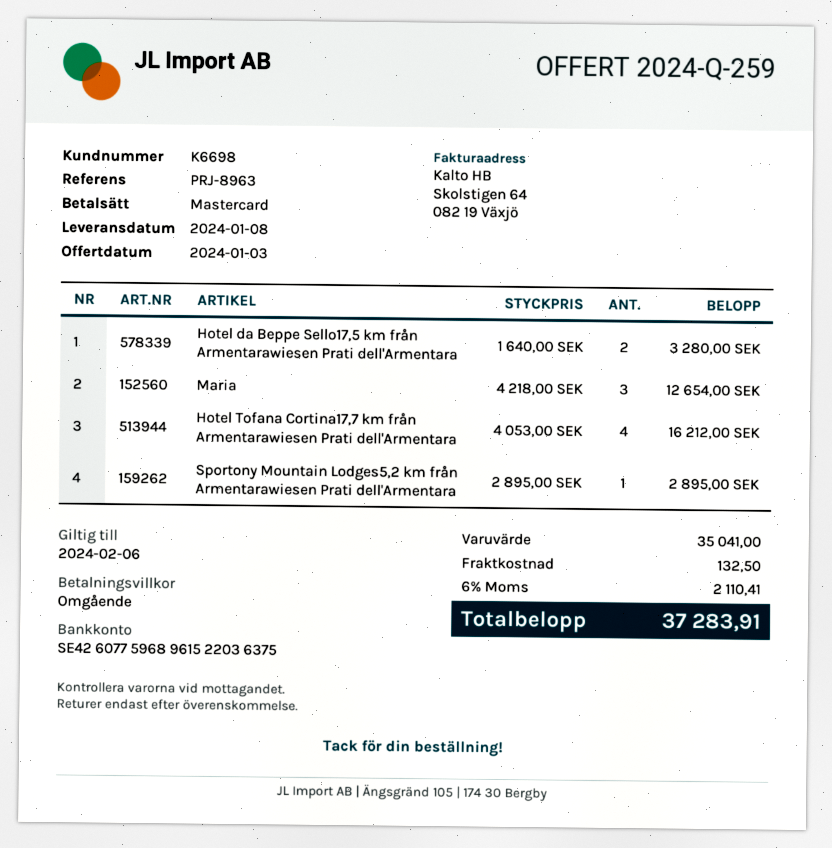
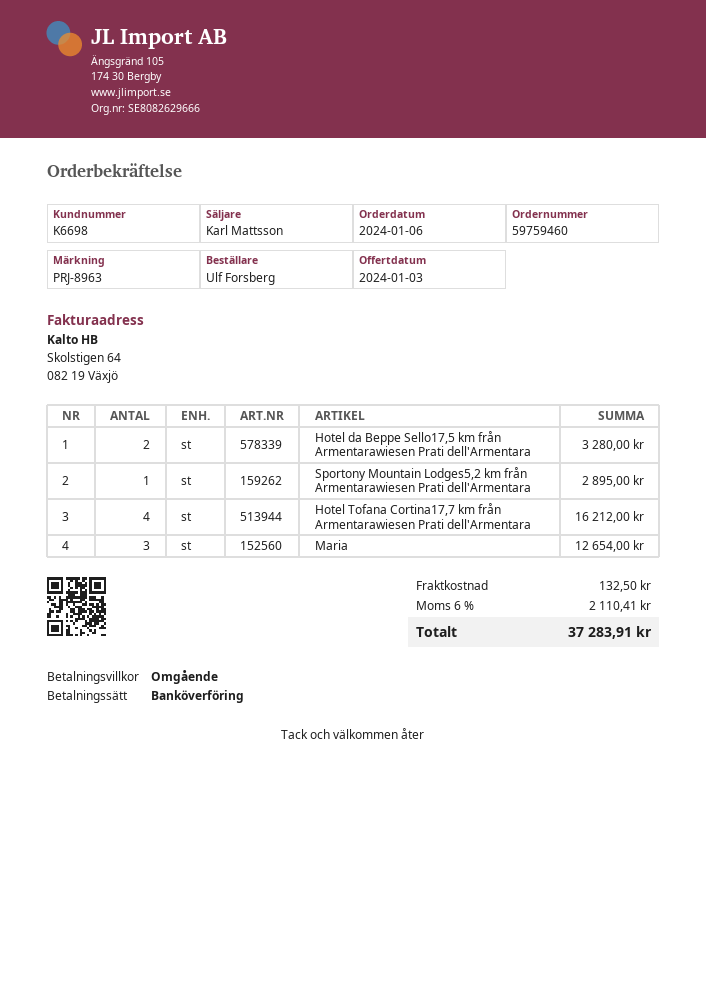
payment method: Mastercard -> bank transfer

